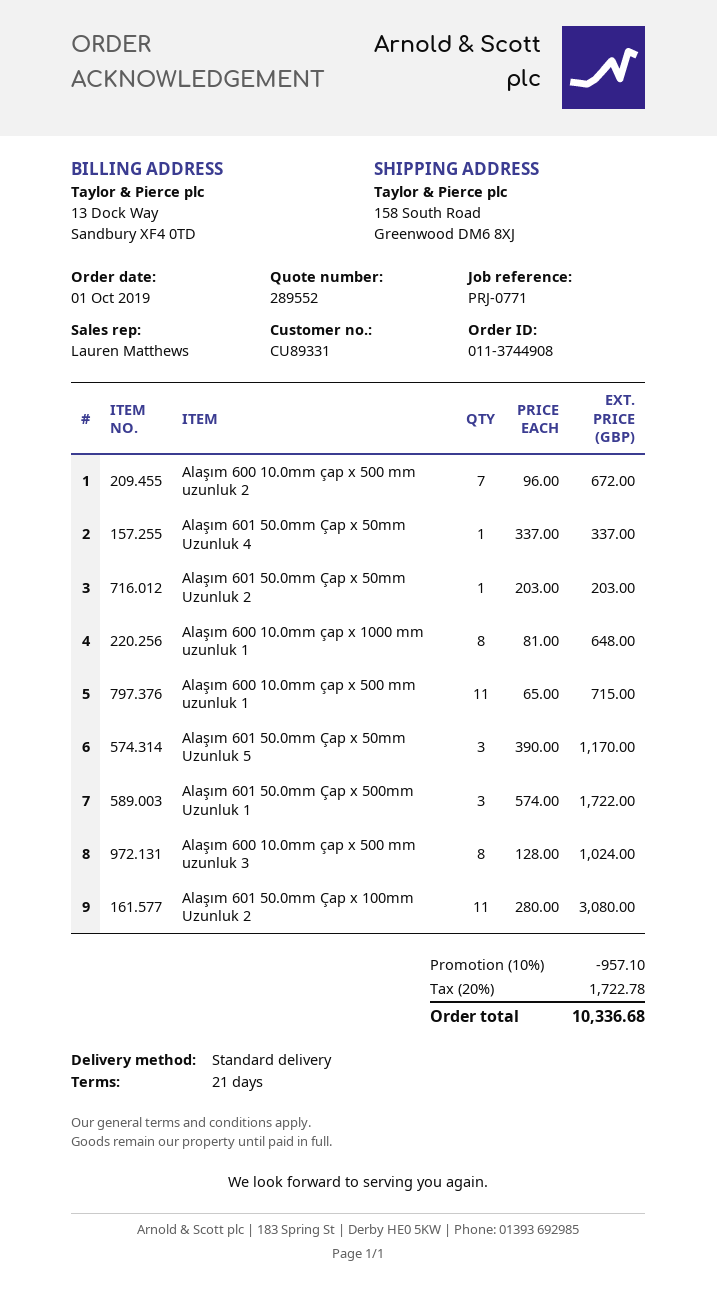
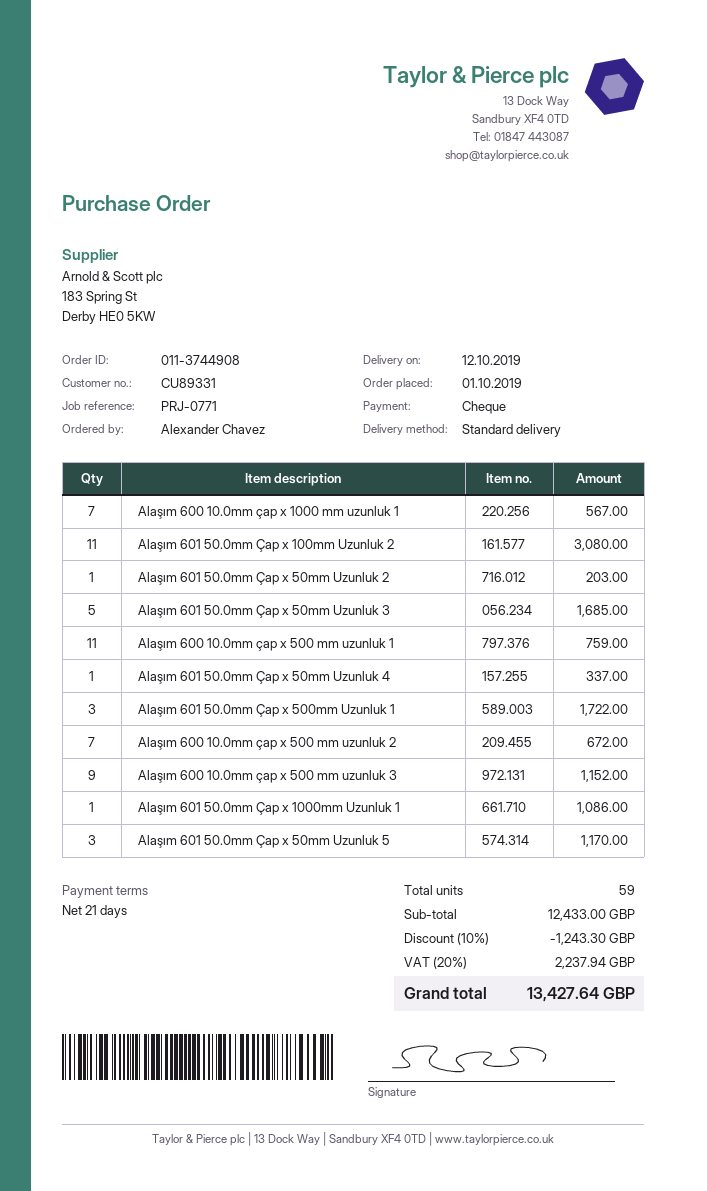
Alaşım 600 10.0mm çap x 1000 mm uzunluk 1: 8 for 648.00 -> 7 for 567.00
Alaşım 600 10.0mm çap x 500 mm uzunluk 1: 11 for 715.00 -> 11 for 759.00
Alaşım 600 10.0mm çap x 500 mm uzunluk 3: 8 for 1024.00 -> 9 for 1152.00
Alaşım 601 50.0mm Çap x 50mm Uzunluk 3: none -> 5 for 1685.00
Alaşım 601 50.0mm Çap x 1000mm Uzunluk 1: none -> 1 for 1086.00
discount: 10% = 957.10 -> 10% = 1243.30
tax: 20% = 1722.78 -> 20% = 2237.94
total: 10336.68 -> 13427.64

